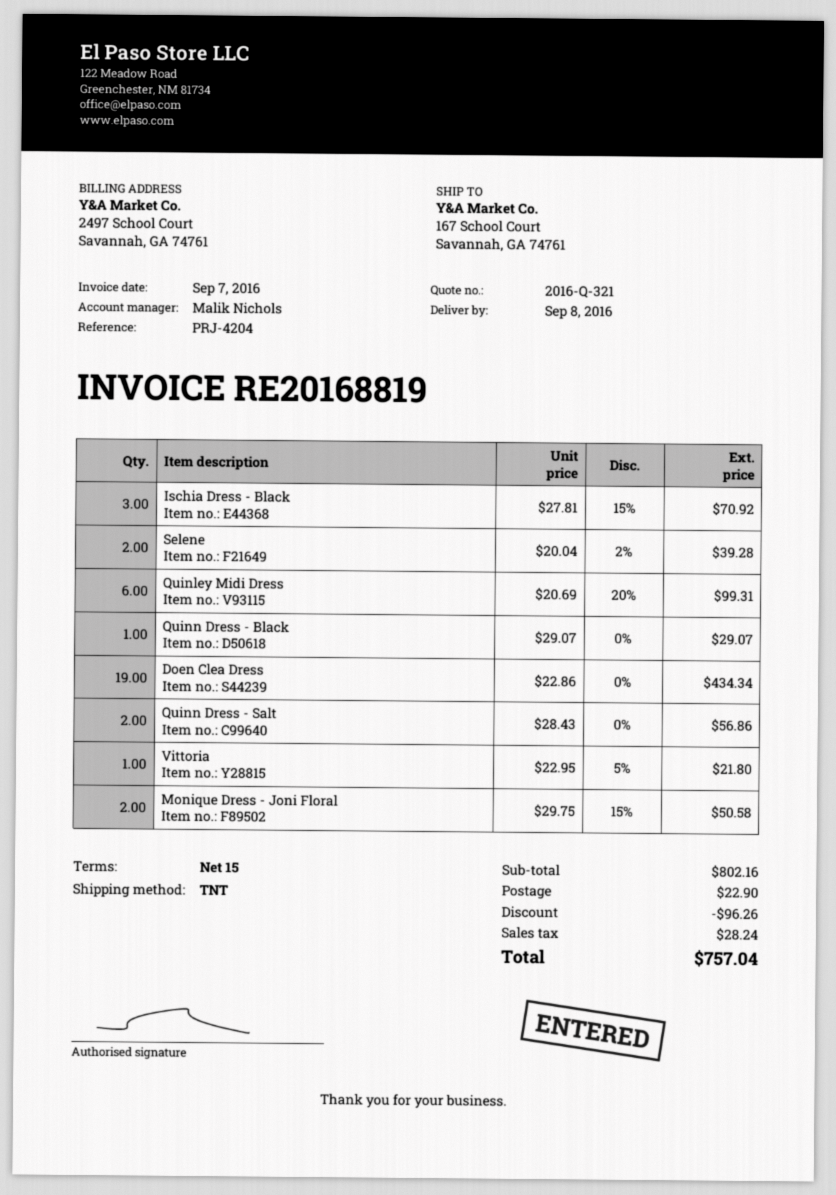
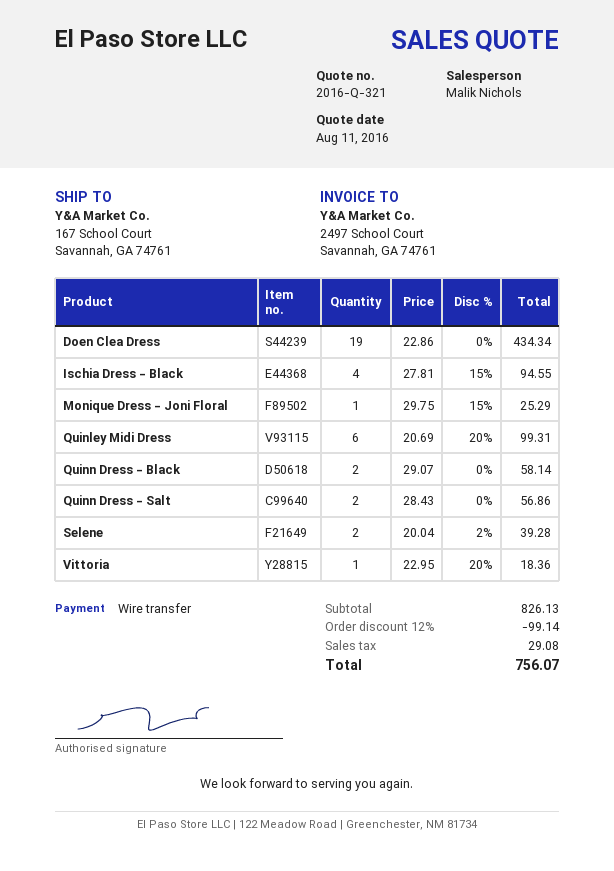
Ischia Dress - Black: 3 x 27.81 - 15% = 70.92 -> 4 x 27.81 - 15% = 94.55
Quinn Dress - Black: 1 x 29.07 = 29.07 -> 2 x 29.07 = 58.14
Vittoria: 1 x 22.95 - 5% = 21.80 -> 1 x 22.95 - 20% = 18.36
Monique Dress - Joni Floral: 2 x 29.75 - 15% = 50.58 -> 1 x 29.75 - 15% = 25.29
subtotal: 802.16 -> 826.13
discount: 96.26 -> 99.14
shipping: 22.90 -> none
tax: 28.24 -> 29.08
total: 757.04 -> 756.07

